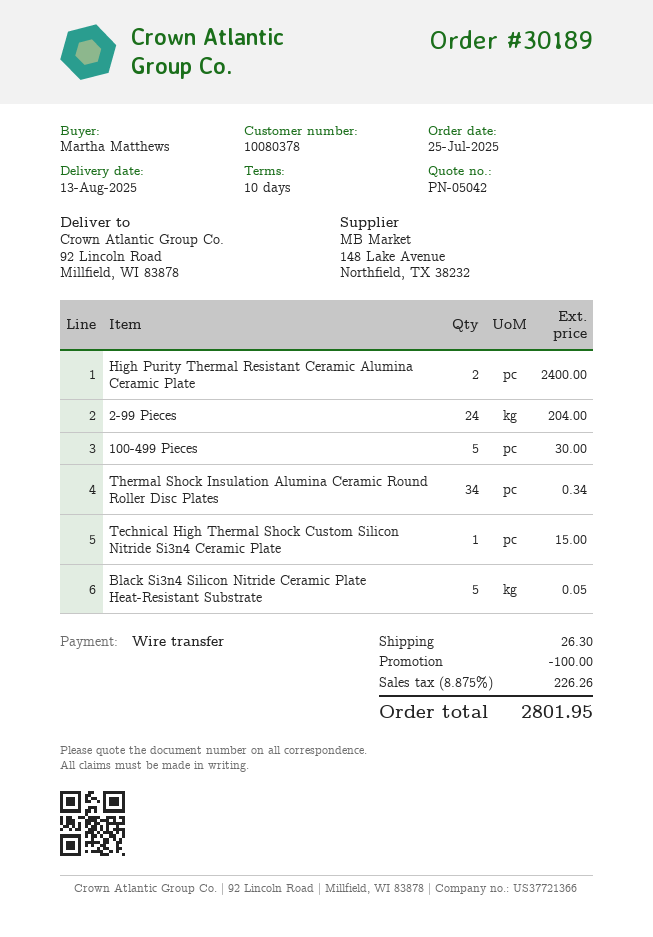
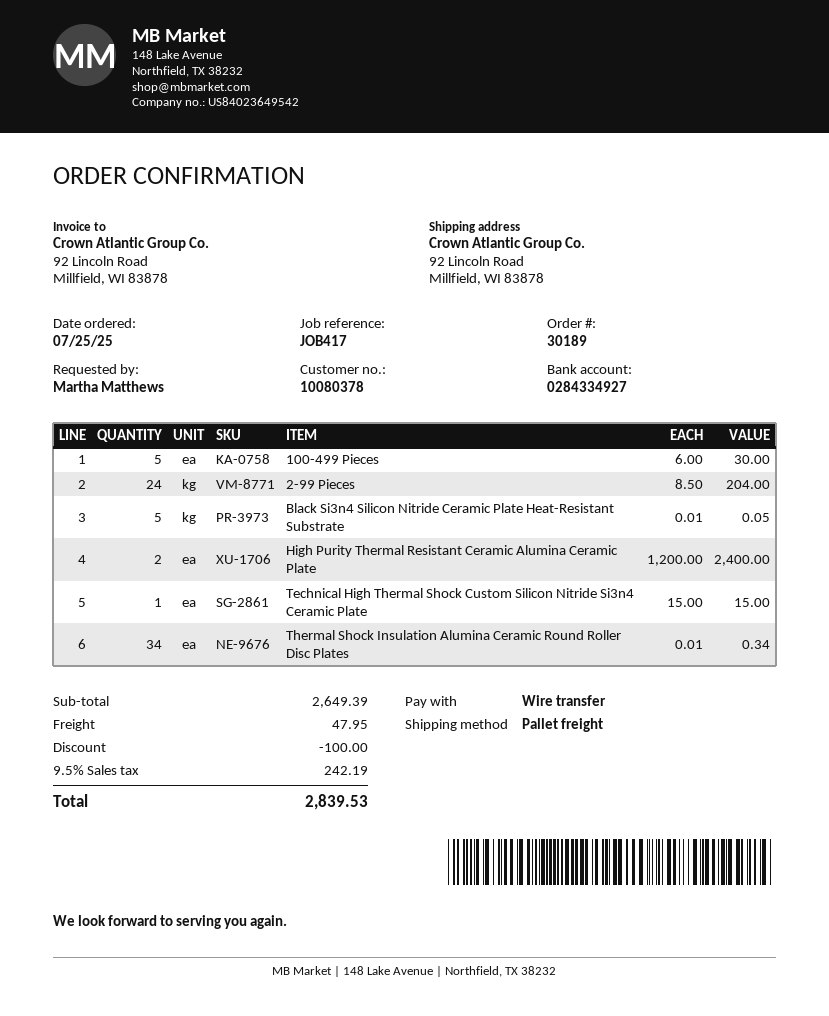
shipping: 26.30 -> 47.95
tax: 8.875% = 226.26 -> 9.5% = 242.19
total: 2801.95 -> 2839.53

